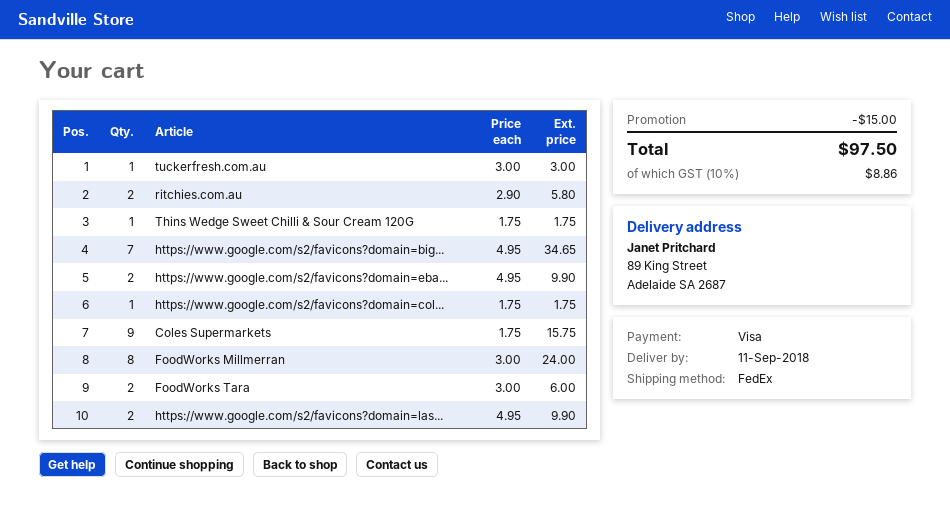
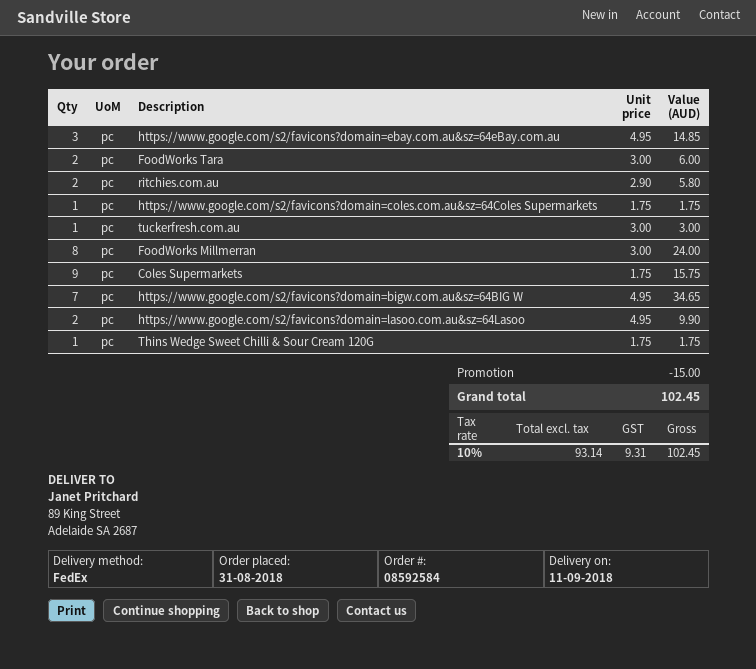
https://www.google.com/s2/favicons?domain=eba...: 2 x 4.95 = 9.90 -> 3 x 4.95 = 14.85
tax: 10% = 8.86 -> 10% = 9.31
total: 97.50 -> 102.45

